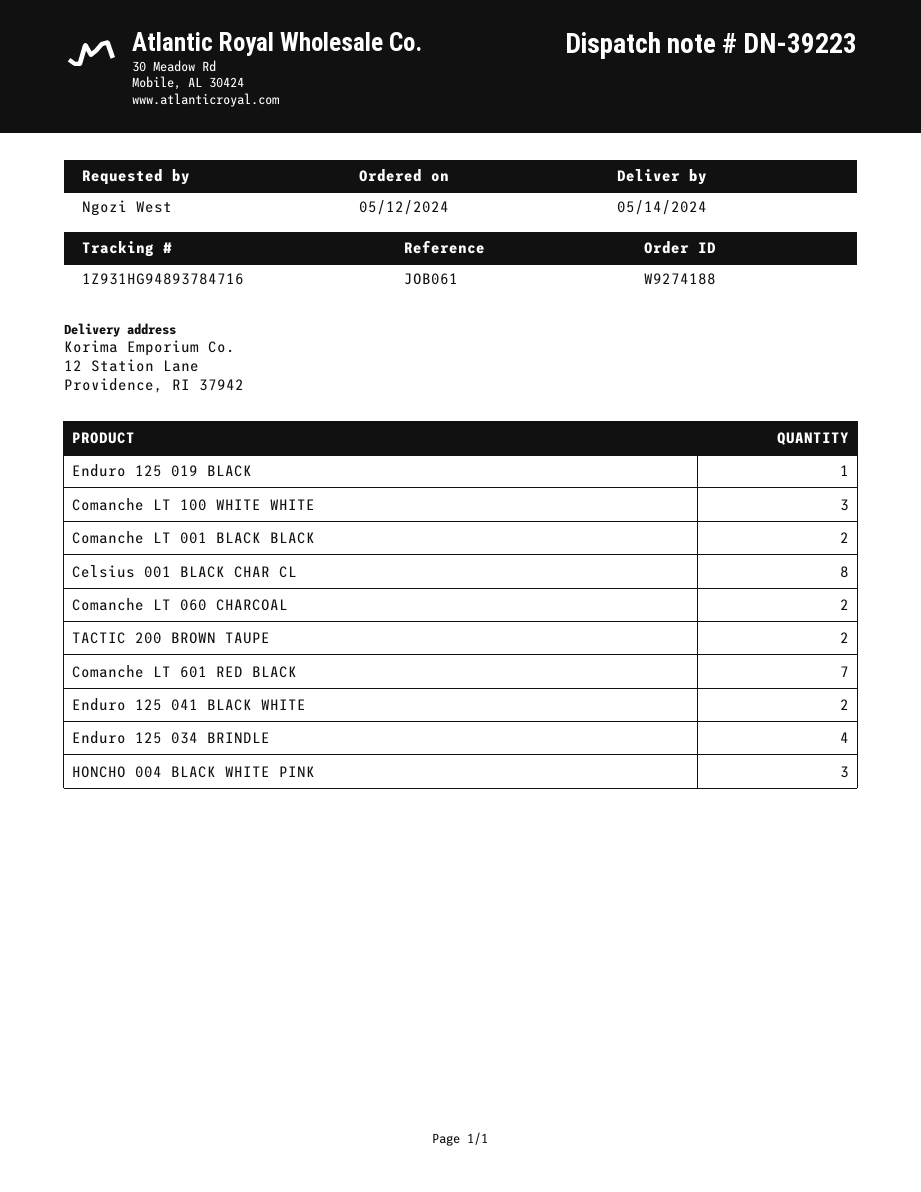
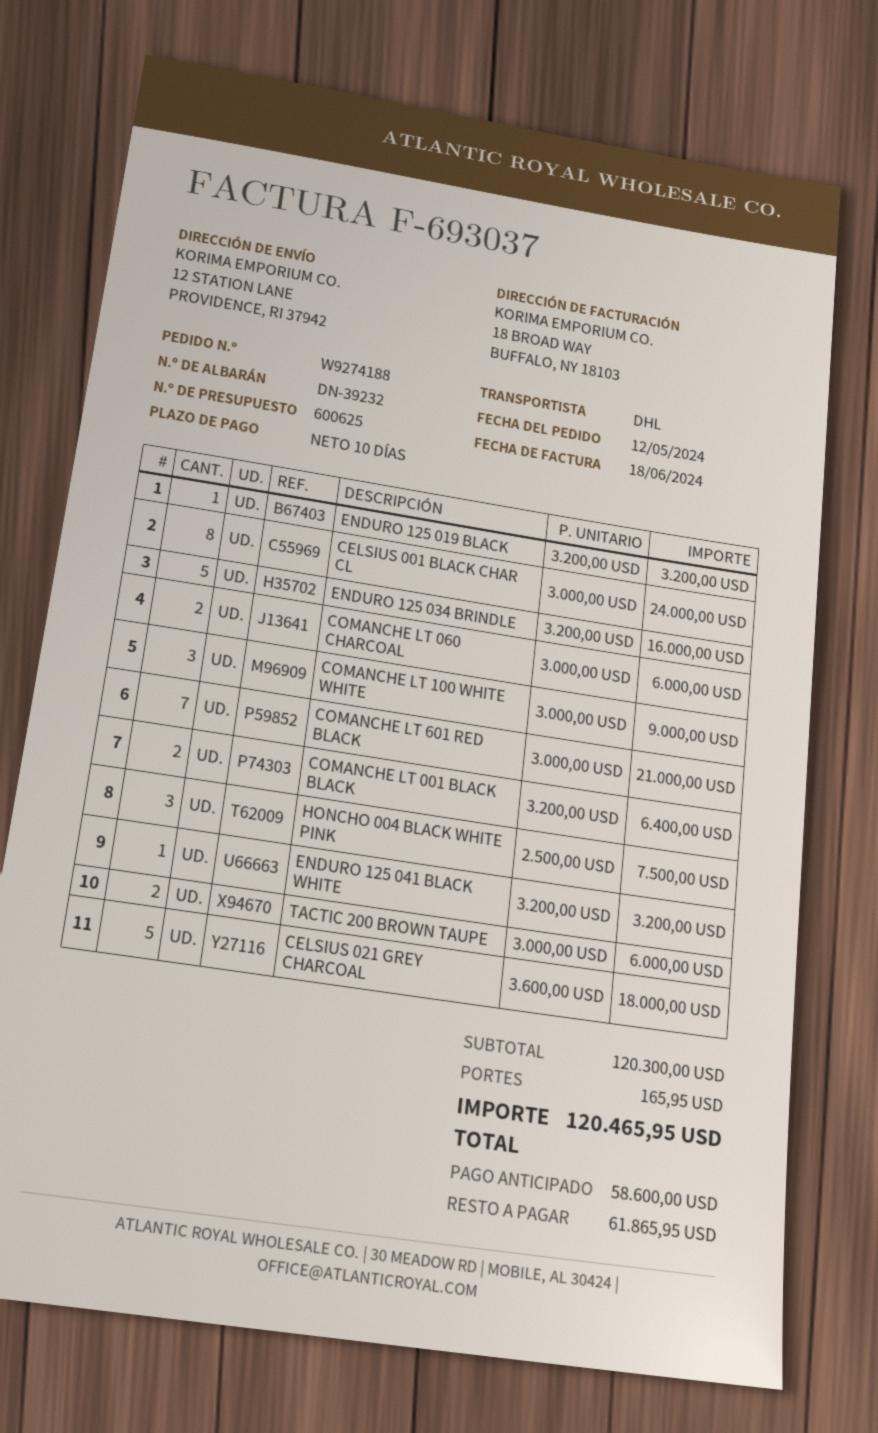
delivery note number: DN-39223 -> DN-39232
Enduro 125 041 BLACK WHITE: 2 -> 1
Enduro 125 034 BRINDLE: 4 -> 5
CELSIUS 021 GREY CHARCOAL: none -> 5

